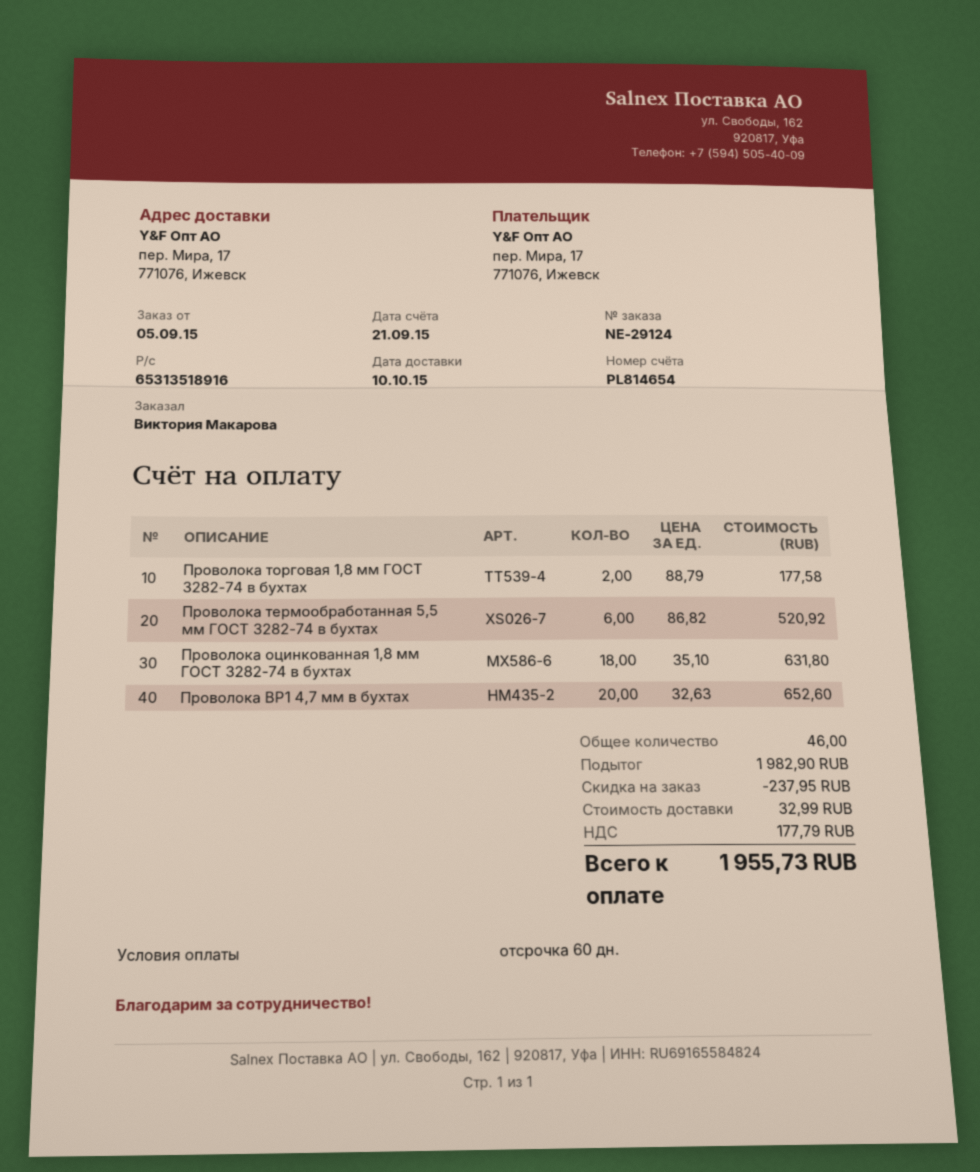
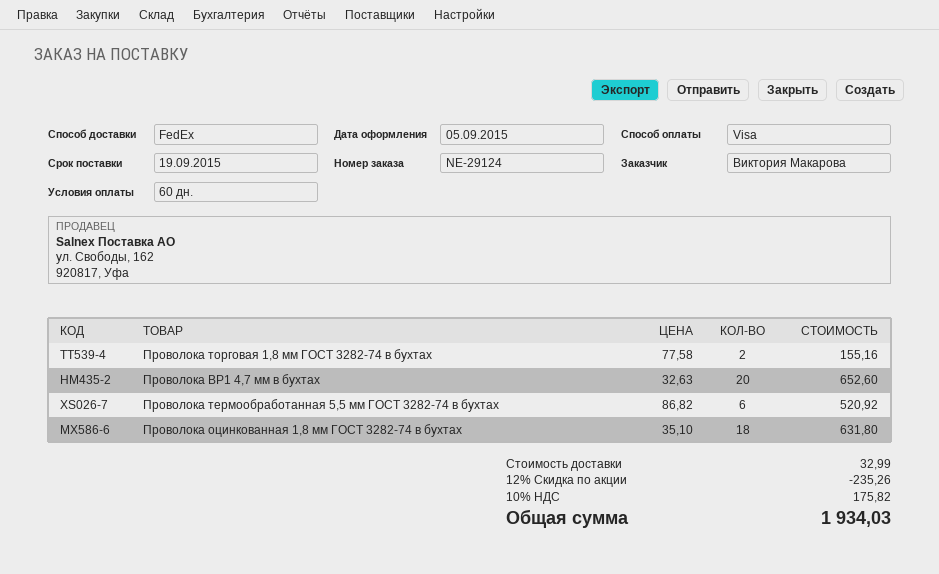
delivery date: 2015-10-10 -> 2015-09-19
Проволока торговая 1,8 мм ГОСТ 3282-74 в бухтах: 2 x 88.79 = 177.58 -> 2 x 77.58 = 155.16
discount: 237.95 -> 235.26
tax: 177.79 -> 175.82
total: 1955.73 -> 1934.03

